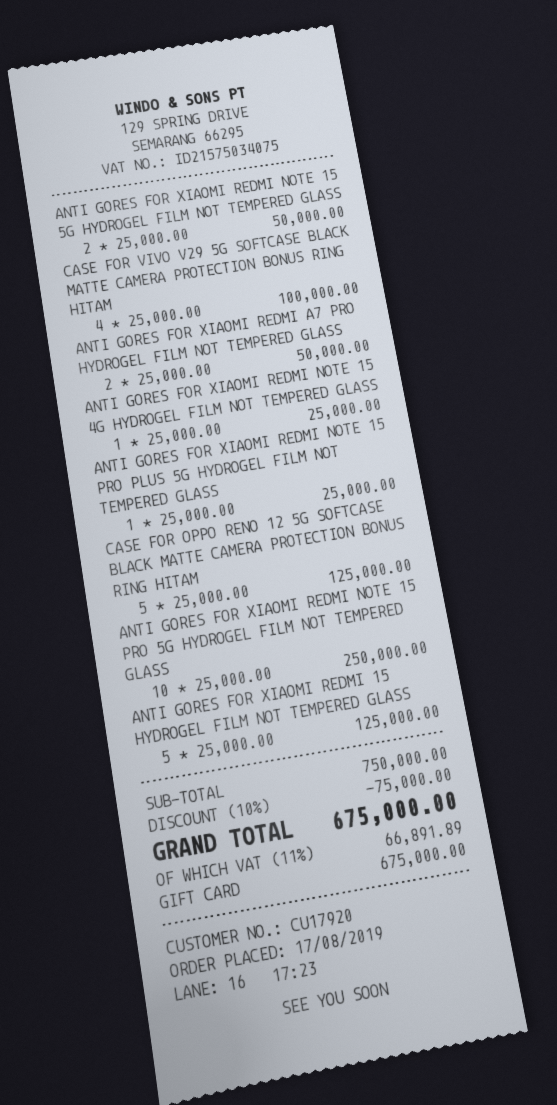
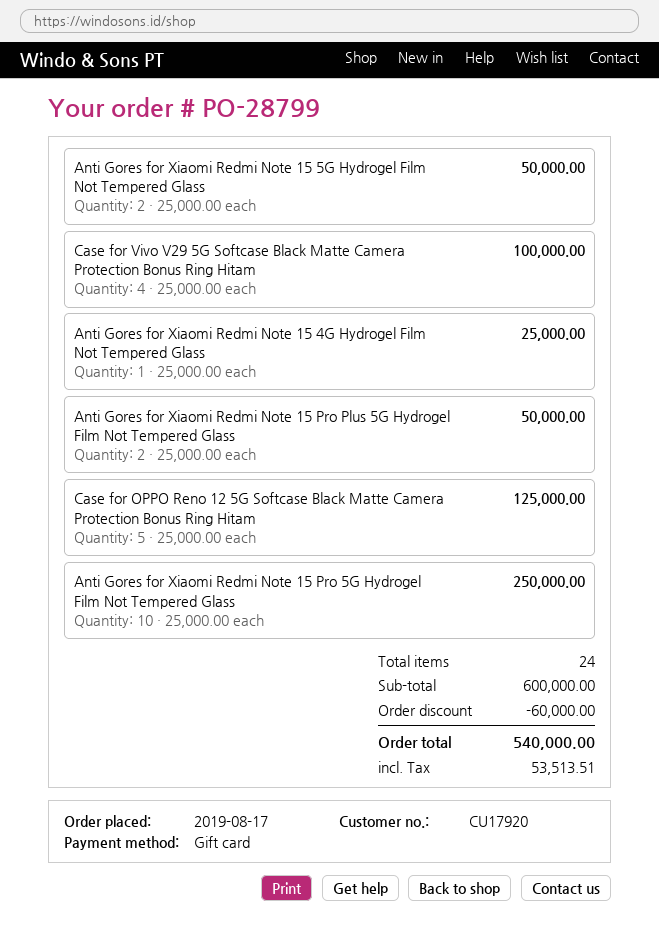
ANTI GORES FOR XIAOMI REDMI A7 PRO HYDROGEL FILM NOT TEMPERED GLASS: 2 x 25000.00 = 50000.00 -> none
ANTI GORES FOR XIAOMI REDMI NOTE 15 PRO PLUS 5G HYDROGEL FILM NOT TEMPERED GLASS: 1 x 25000.00 = 25000.00 -> 2 x 25000.00 = 50000.00
ANTI GORES FOR XIAOMI REDMI 15 HYDROGEL FILM NOT TEMPERED GLASS: 5 x 25000.00 = 125000.00 -> none
subtotal: 750000.00 -> 600000.00
discount: 75000.00 -> 60000.00
tax: 66891.89 -> 53513.51
total: 675000.00 -> 540000.00

